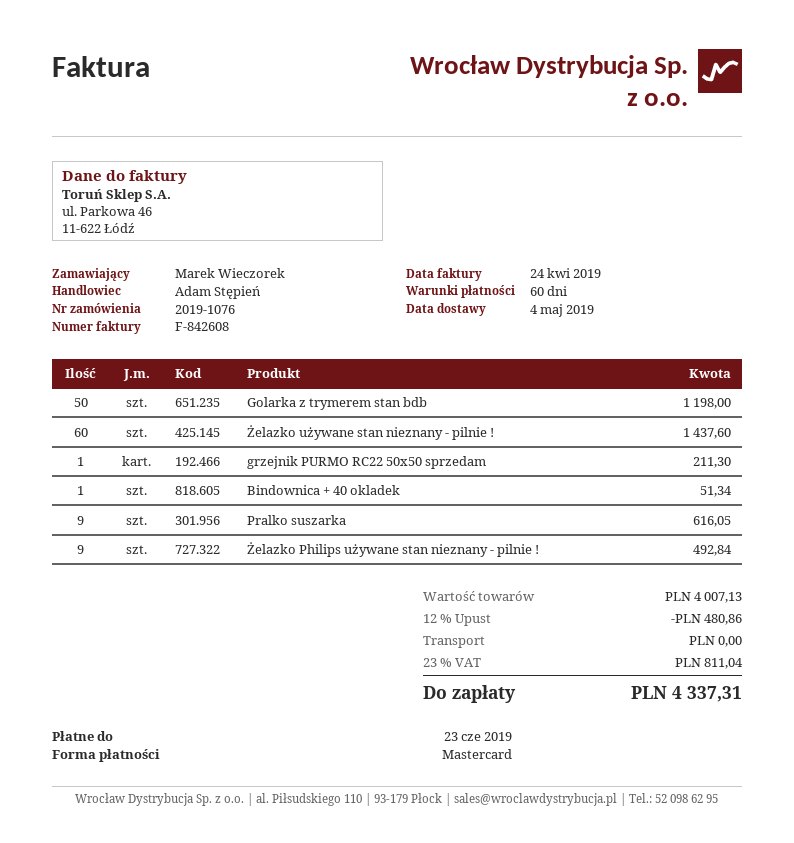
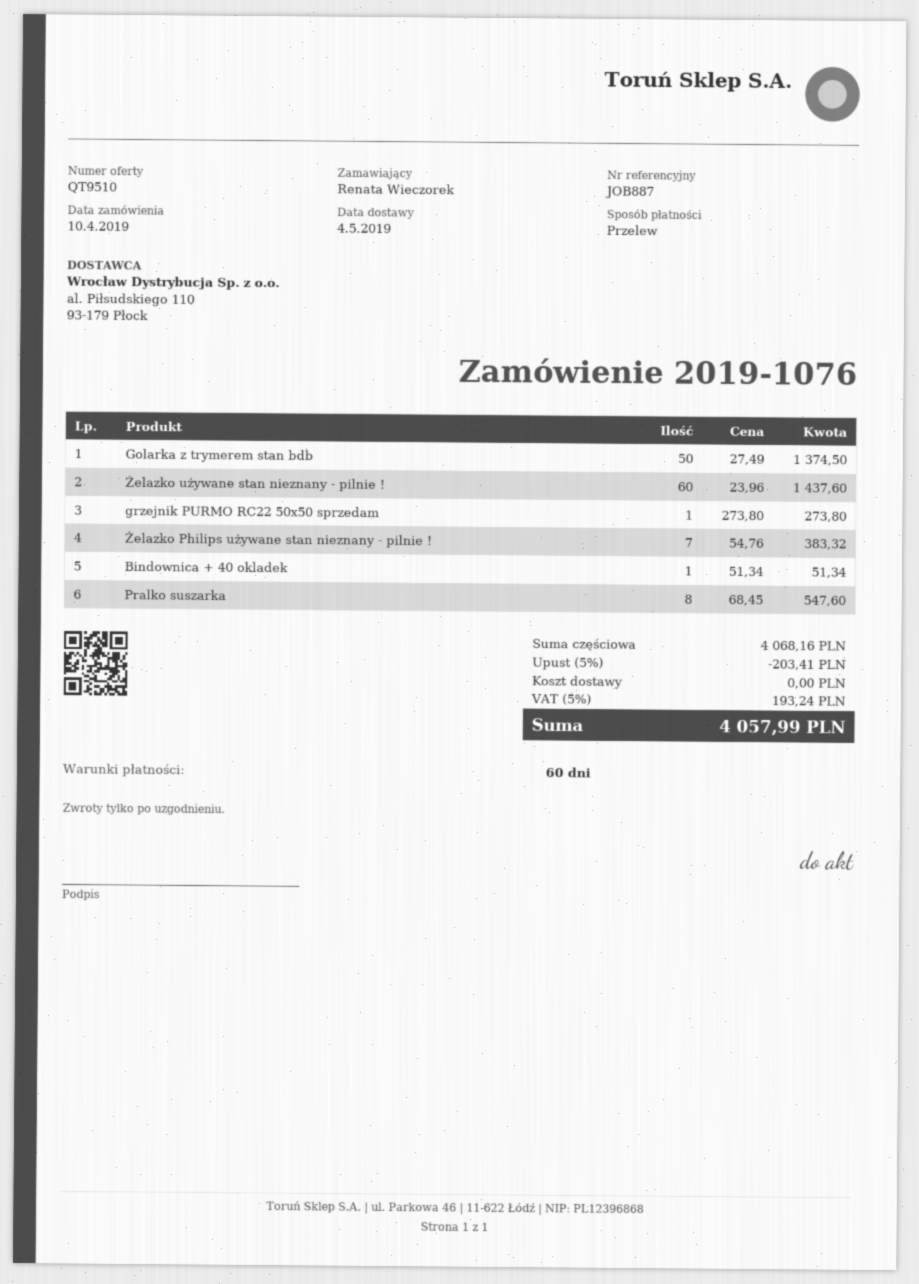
ordered by: Marek Wieczorek -> Renata Wieczorek
payment method: Mastercard -> bank transfer
Golarka z trymerem stan bdb: 50 for 1198.00 -> 50 for 1374.50
grzejnik PURMO RC22 50x50 sprzedam: 1 for 211.30 -> 1 for 273.80
Pralko suszarka: 9 for 616.05 -> 8 for 547.60
Żelazko Philips używane stan nieznany - pilnie !: 9 for 492.84 -> 7 for 383.32
subtotal: 4007.13 -> 4068.16
discount: 12% = 480.86 -> 5% = 203.41
tax: 23% = 811.04 -> 5% = 193.24
total: 4337.31 -> 4057.99

